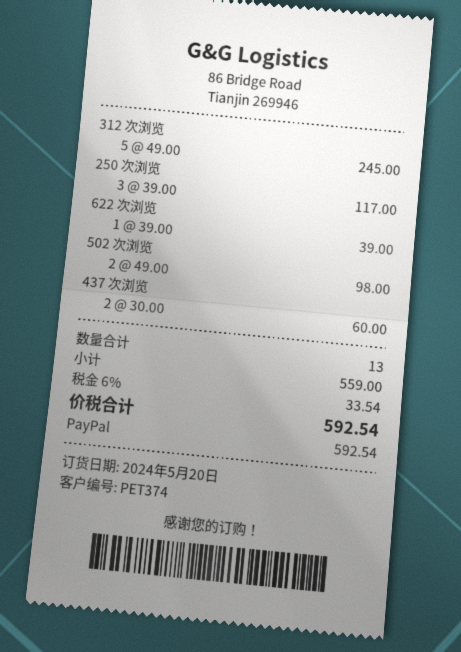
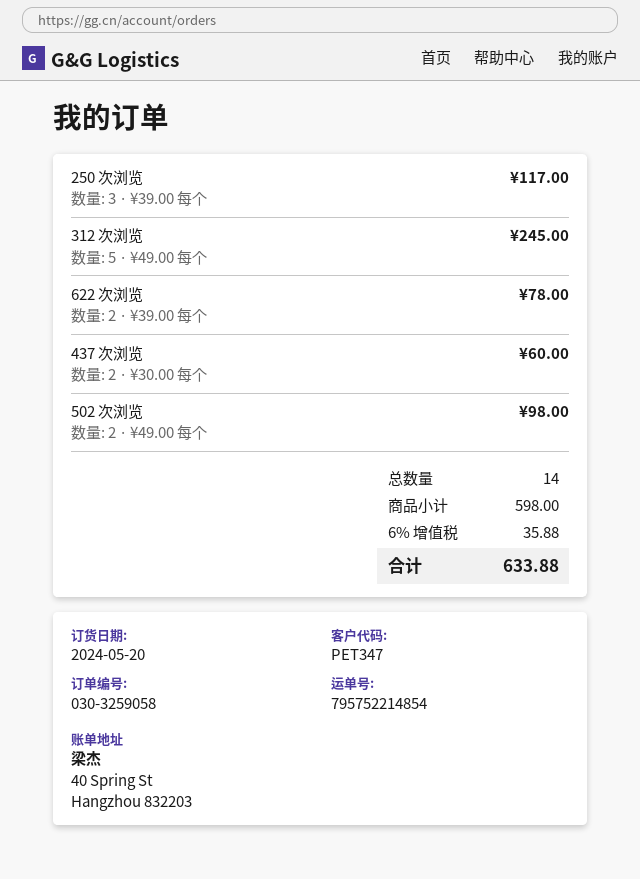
customer number: PET374 -> PET347
622 次浏览: 1 x 39.00 = 39.00 -> 2 x 39.00 = 78.00
total quantity: 13 -> 14
subtotal: 559.00 -> 598.00
tax: 6% = 33.54 -> 6% = 35.88
total: 592.54 -> 633.88

